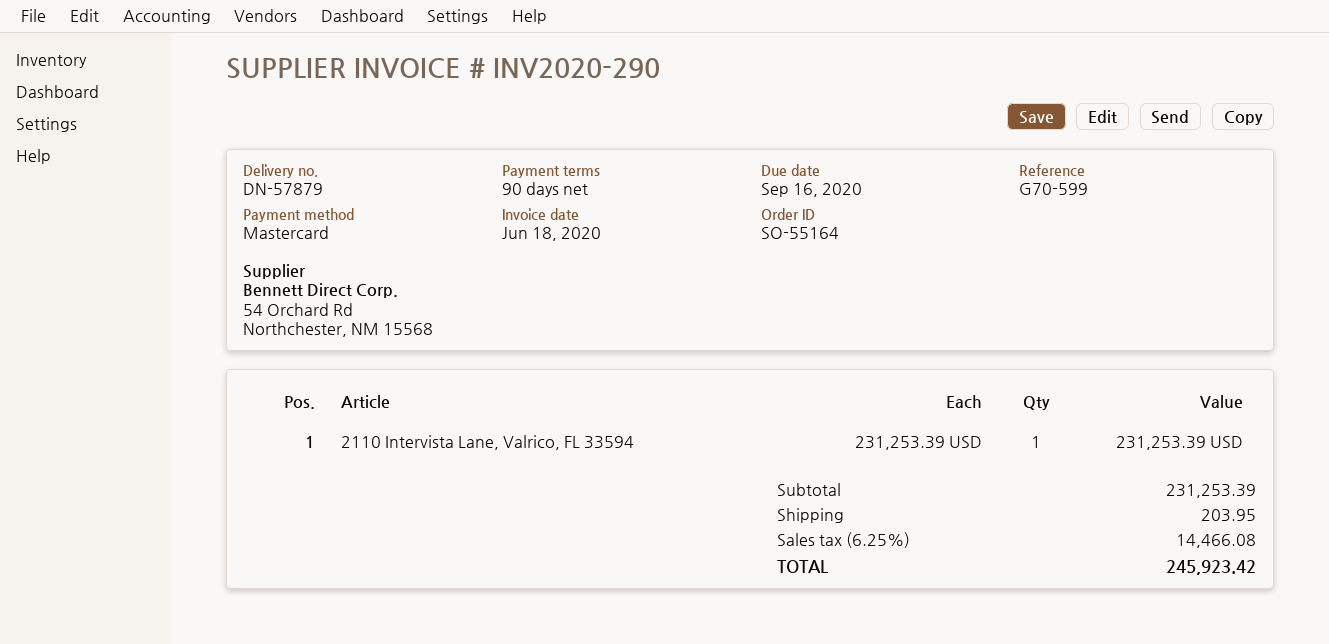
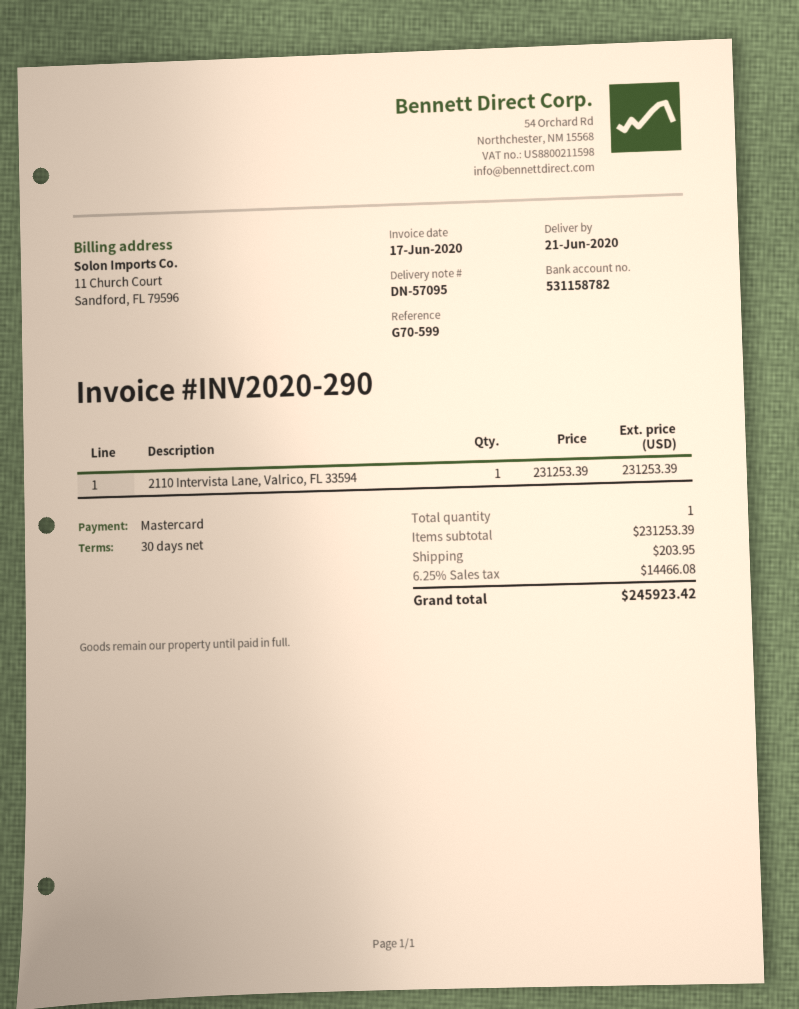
delivery note number: DN-57879 -> DN-57095
invoice date: 2020-06-18 -> 2020-06-17
payment terms: 90 days -> 30 days

